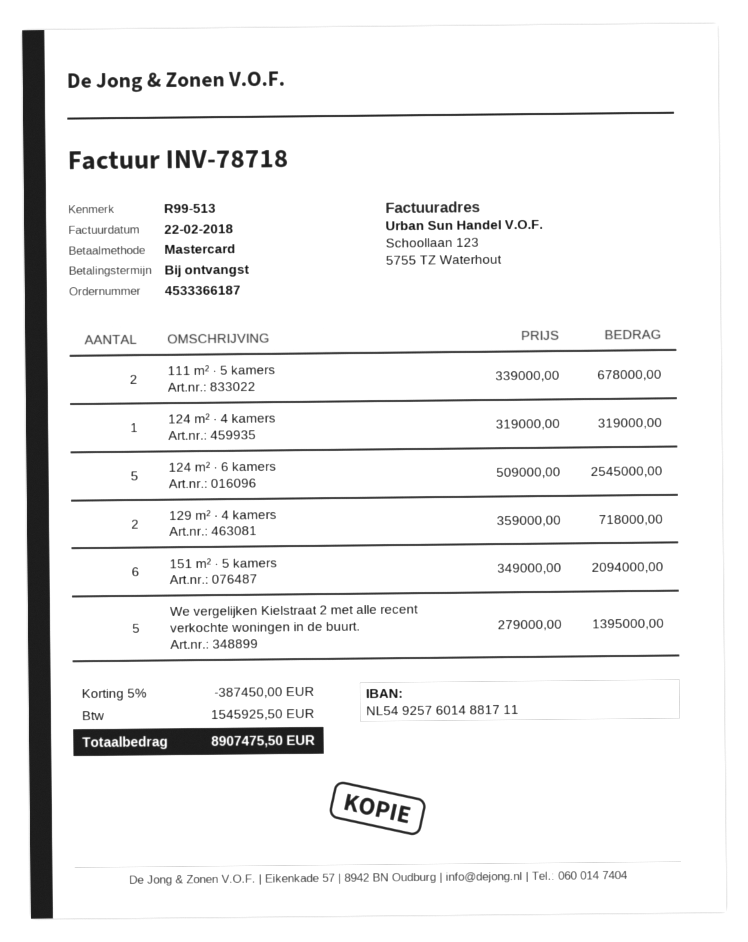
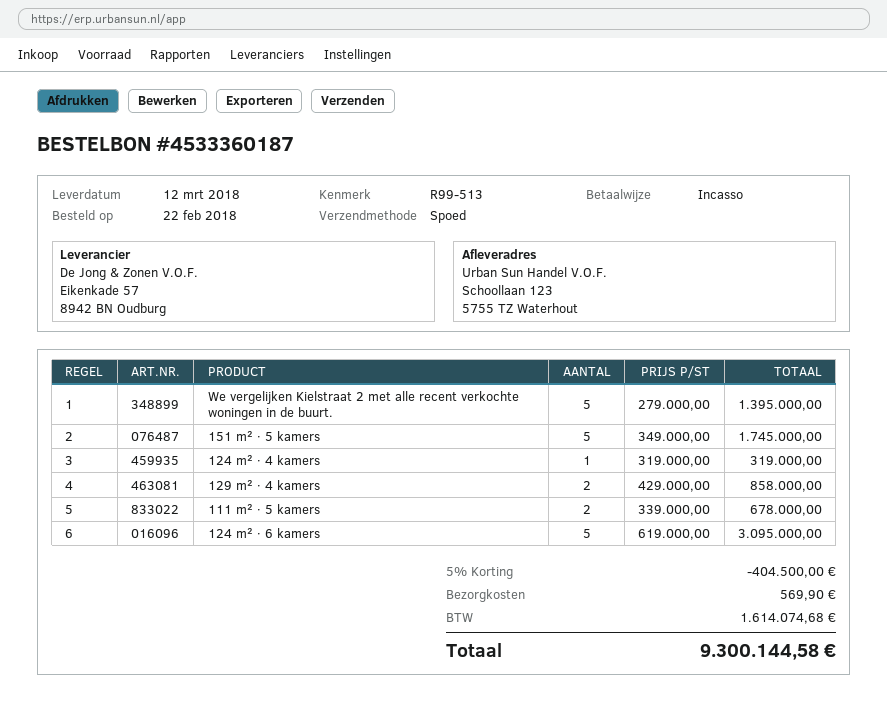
order number: 4533366187 -> 4533360187
payment method: Mastercard -> direct debit
124 m² · 6 kamers: 5 x 509000.00 = 2545000.00 -> 5 x 619000.00 = 3095000.00
129 m² · 4 kamers: 2 x 359000.00 = 718000.00 -> 2 x 429000.00 = 858000.00
151 m² · 5 kamers: 6 x 349000.00 = 2094000.00 -> 5 x 349000.00 = 1745000.00
discount: 5% = 387450.00 -> 5% = 404500.00
shipping: none -> 569.90
tax: 1545925.50 -> 1614074.68
total: 8907475.50 -> 9300144.58

